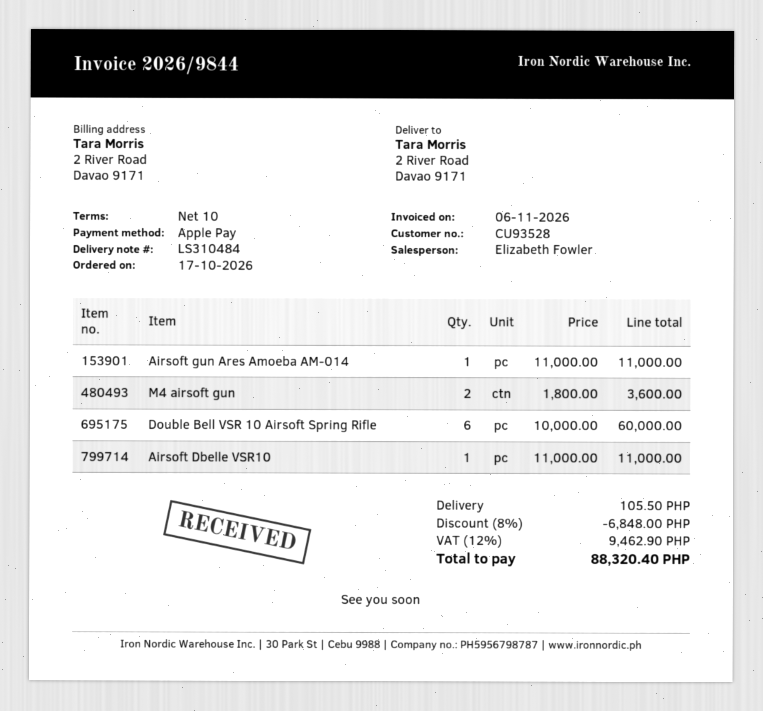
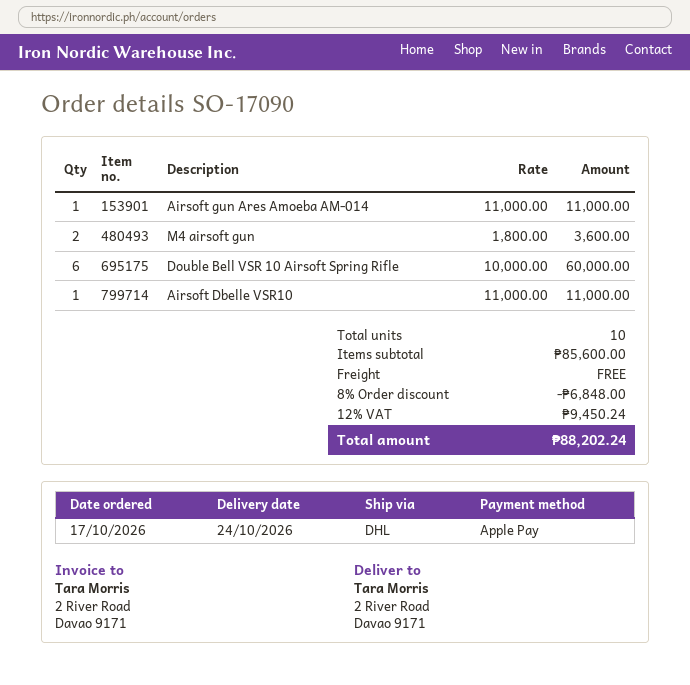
shipping: 105.50 -> 0.00
tax: 12% = 9462.90 -> 12% = 9450.24
total: 88320.40 -> 88202.24

